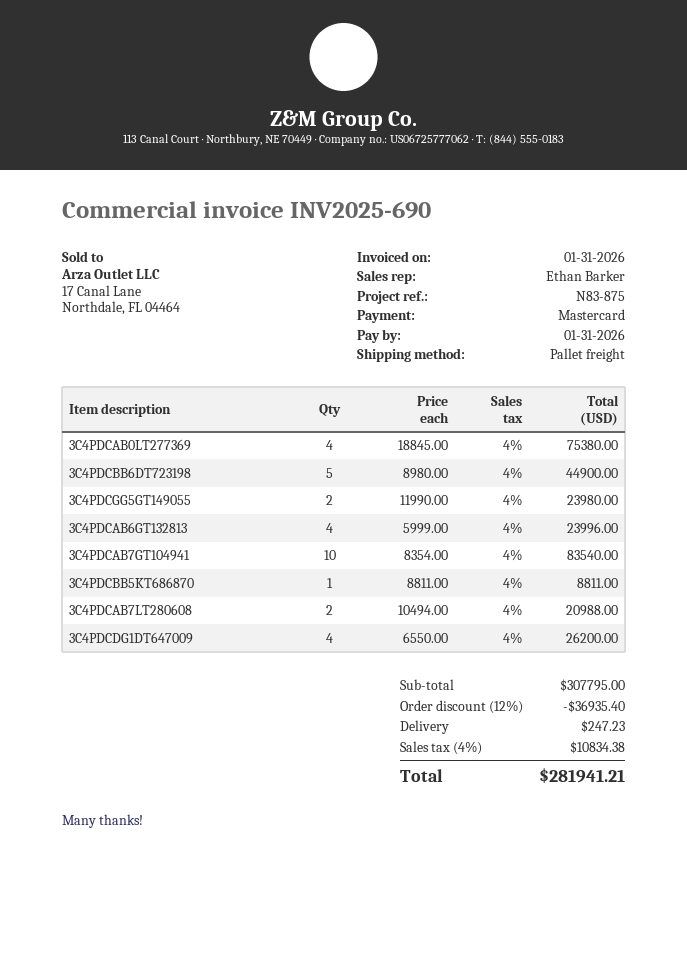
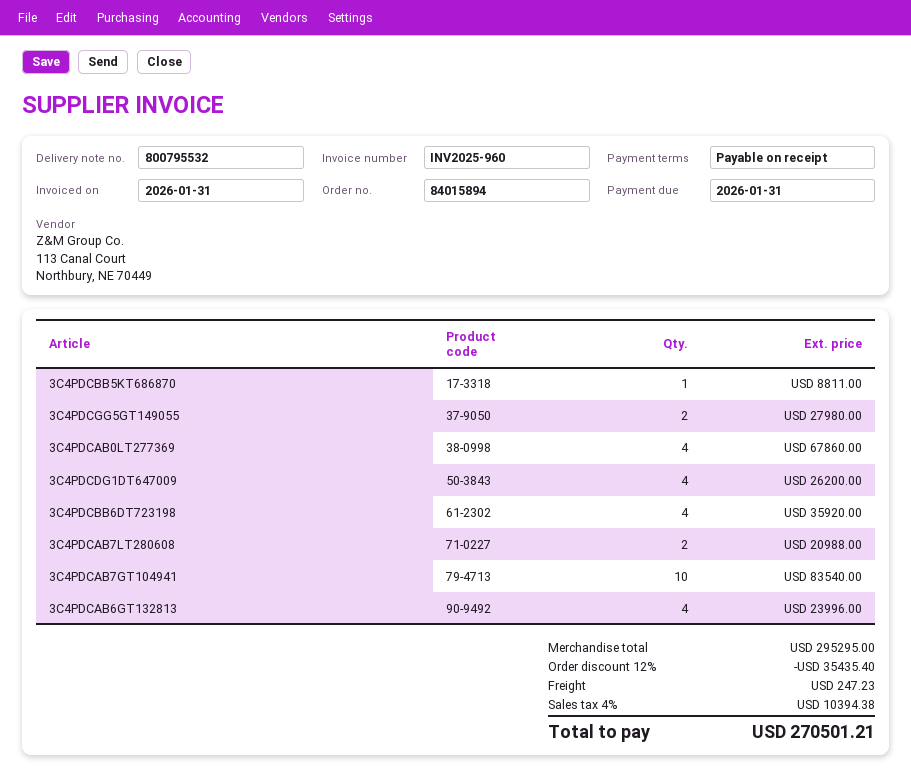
invoice number: INV2025-690 -> INV2025-960
3C4PDCAB0LT277369: 4 for 75380.00 -> 4 for 67860.00
3C4PDCBB6DT723198: 5 for 44900.00 -> 4 for 35920.00
3C4PDCGG5GT149055: 2 for 23980.00 -> 2 for 27980.00
subtotal: 307795.00 -> 295295.00
discount: 12% = 36935.40 -> 12% = 35435.40
tax: 4% = 10834.38 -> 4% = 10394.38
total: 281941.21 -> 270501.21

